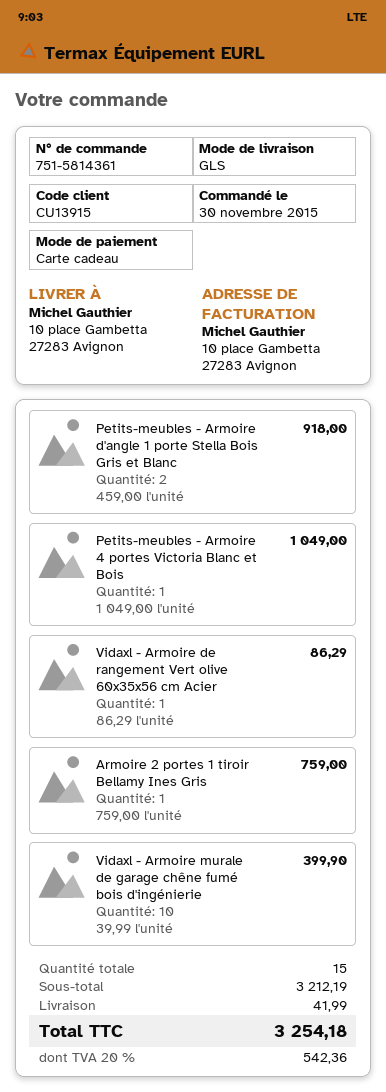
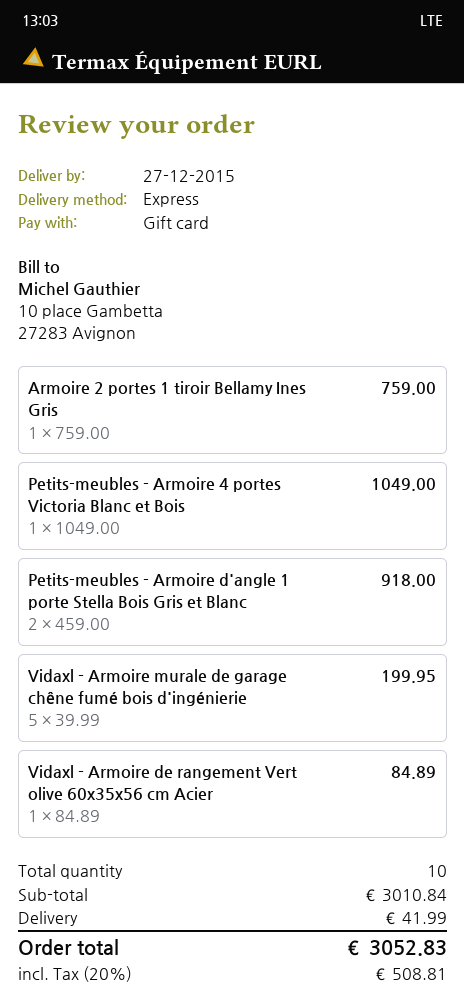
shipping method: GLS -> express
Vidaxl - Armoire de rangement Vert olive 60x35x56 cm Acier: 1 x 86.29 = 86.29 -> 1 x 84.89 = 84.89
Vidaxl - Armoire murale de garage chêne fumé bois d'ingénierie: 10 x 39.99 = 399.90 -> 5 x 39.99 = 199.95
total quantity: 15 -> 10
subtotal: 3212.19 -> 3010.84
tax: 20% = 542.36 -> 20% = 508.81
total: 3254.18 -> 3052.83

